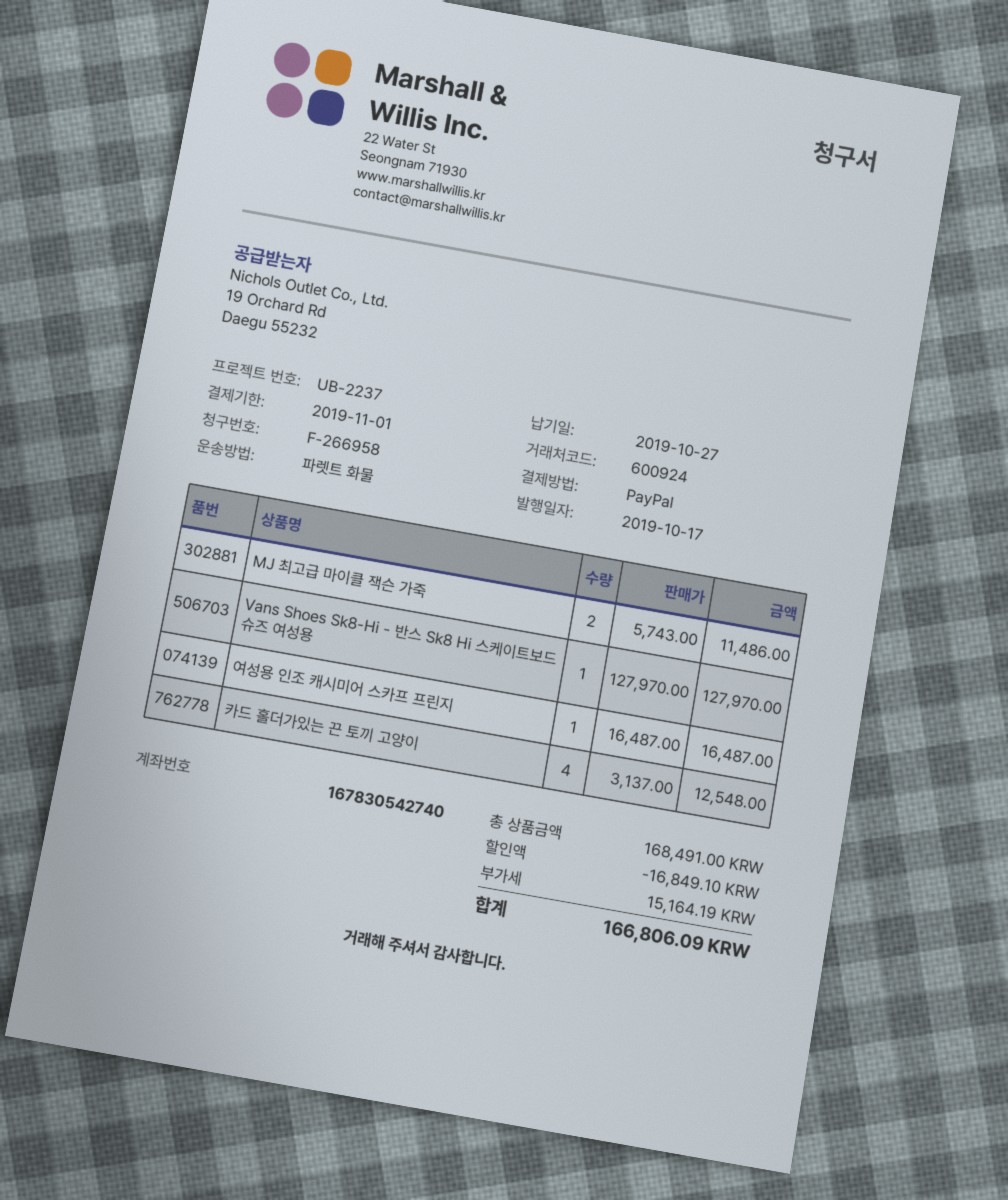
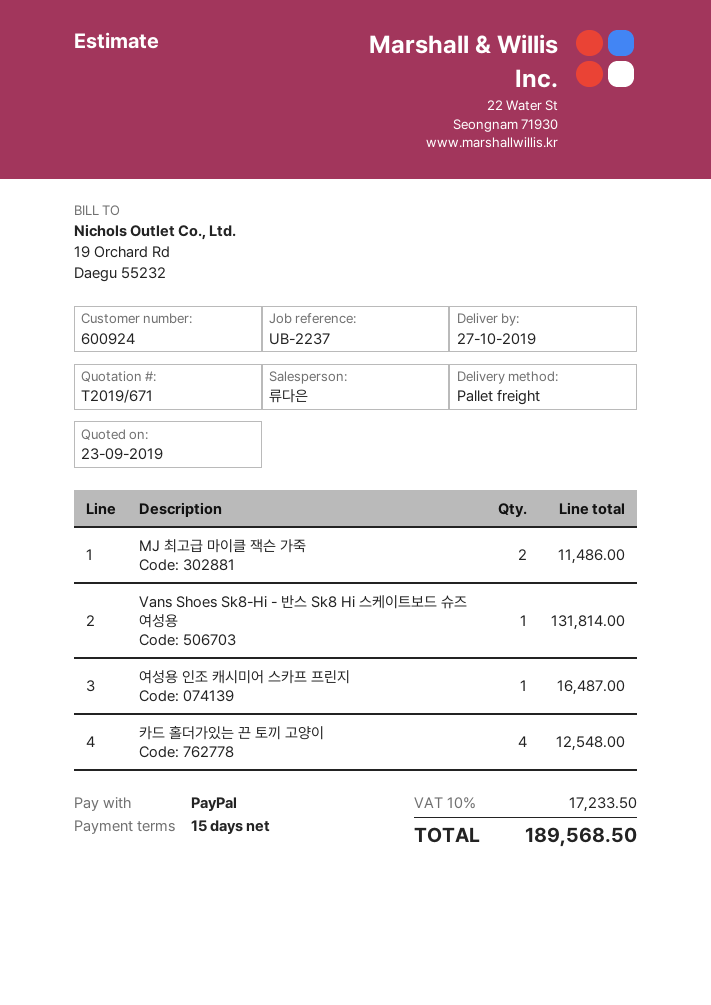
Vans Shoes Sk8-Hi - 반스 Sk8 Hi 스케이트보드 슈즈 여성용: 1 for 127970.00 -> 1 for 131814.00
discount: 16849.10 -> none
tax: 15164.19 -> 17233.50
total: 166806.09 -> 189568.50

